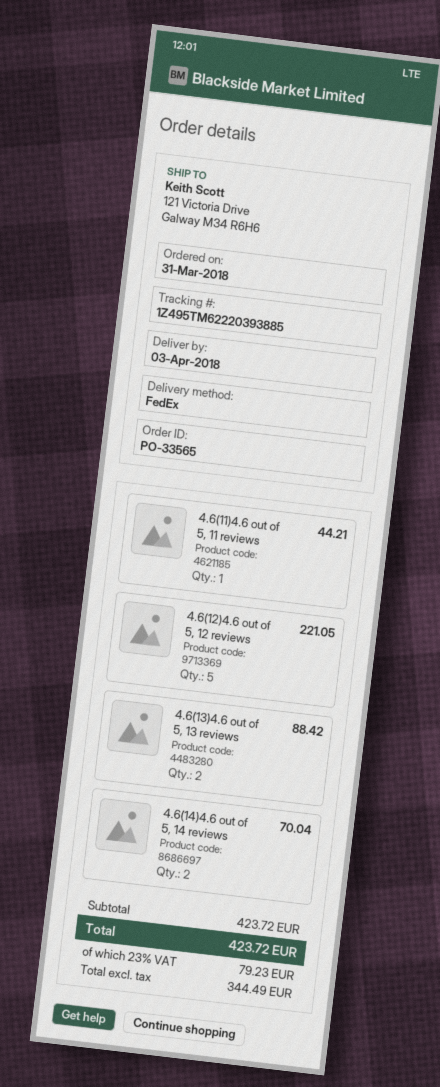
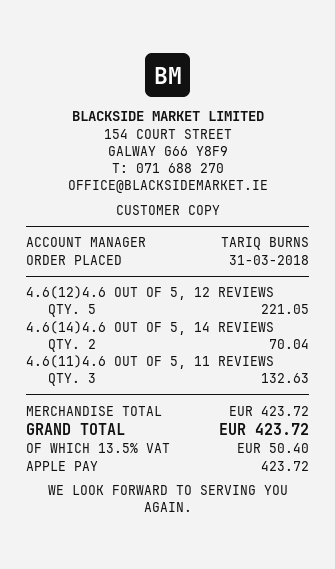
4.6(11)4.6 out of 5, 11 reviews: 1 for 44.21 -> 3 for 132.63
4.6(13)4.6 out of 5, 13 reviews: 2 for 88.42 -> none
tax: 23% = 79.23 -> 13.5% = 50.40

